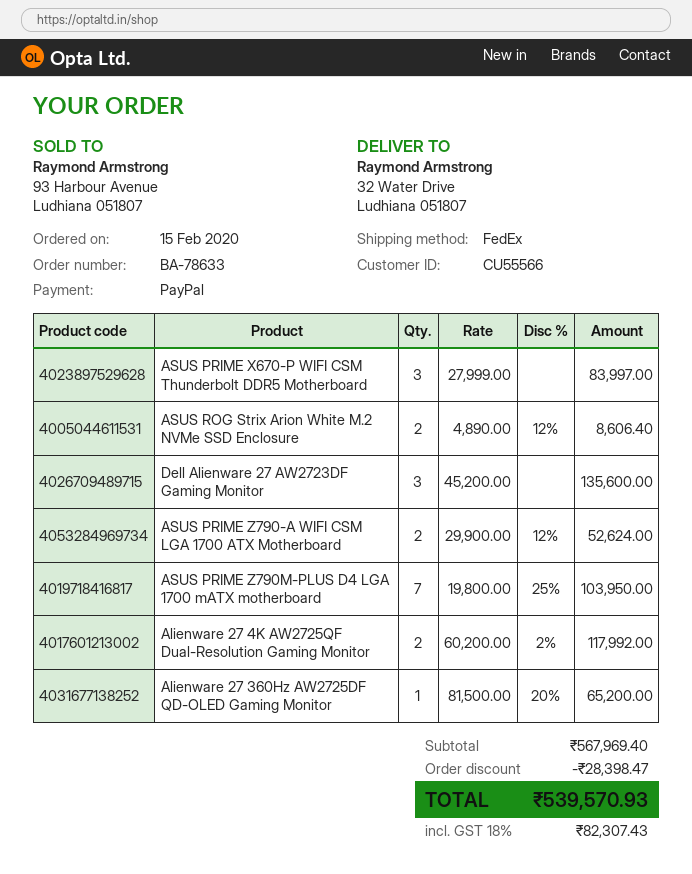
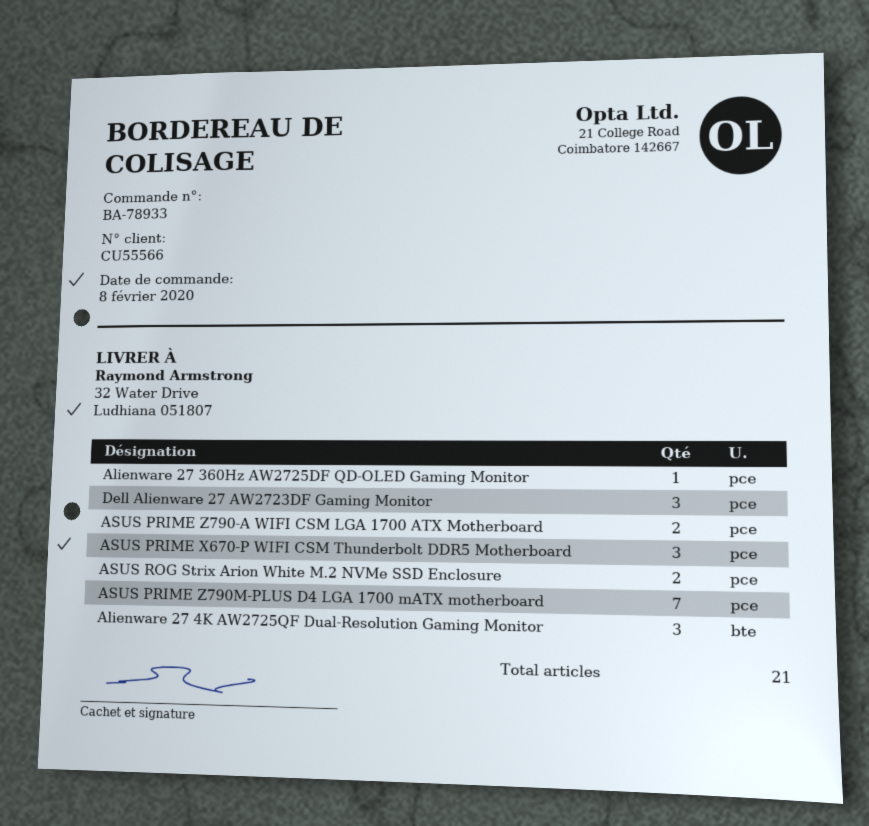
order number: BA-78633 -> BA-78933
order date: 2020-02-15 -> 2020-02-08
Alienware 27 4K AW2725QF Dual-Resolution Gaming Monitor: 2 -> 3

